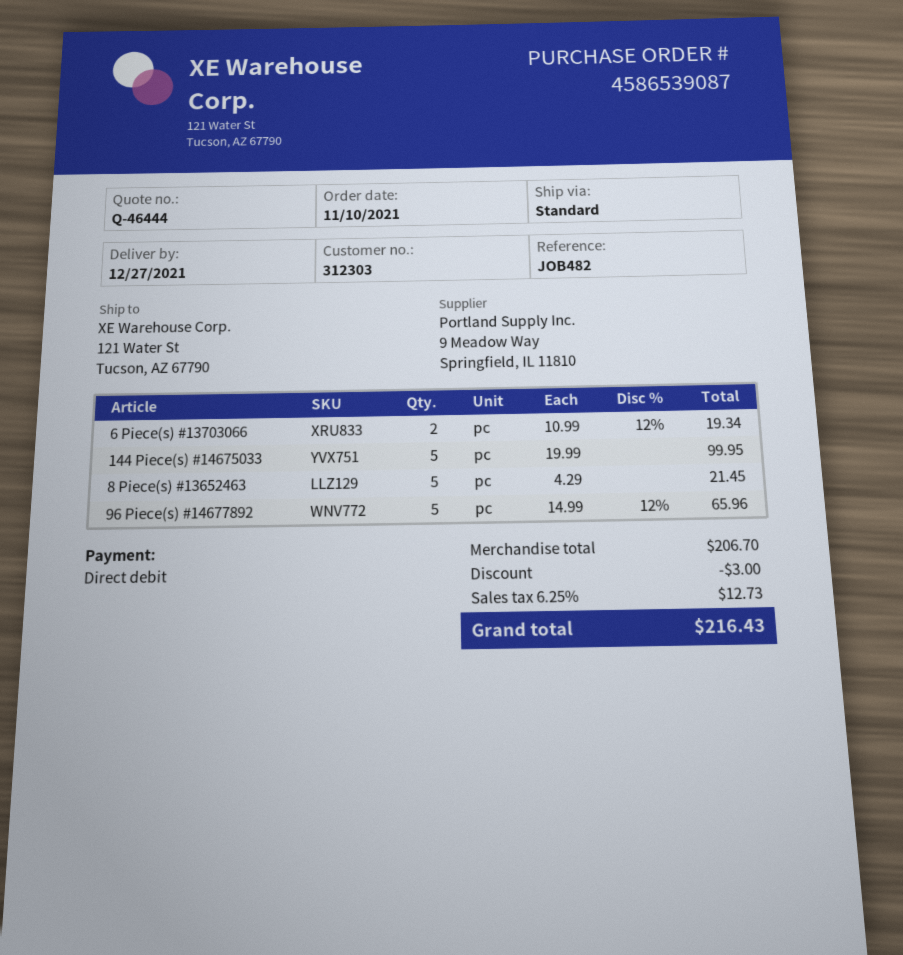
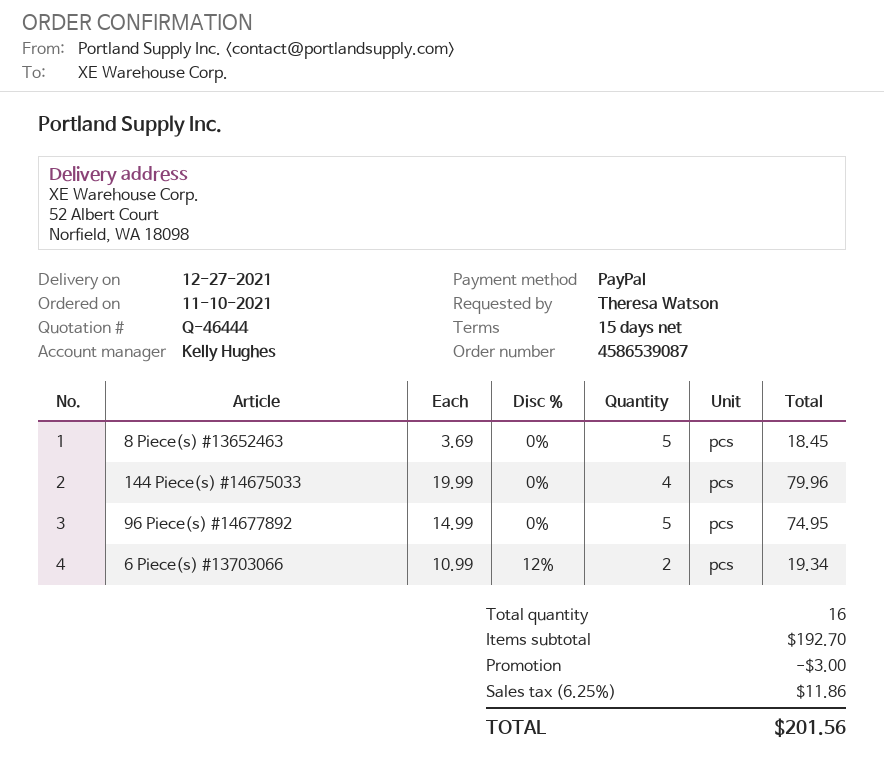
payment method: direct debit -> PayPal
ship to: 121 Water St, Tucson, AZ 67790 -> 52 Albert Court, Norfield, WA 18098
144 Piece(s) #14675033: 5 x 19.99 = 99.95 -> 4 x 19.99 = 79.96
8 Piece(s) #13652463: 5 x 4.29 = 21.45 -> 5 x 3.69 = 18.45
96 Piece(s) #14677892: 5 x 14.99 - 12% = 65.96 -> 5 x 14.99 = 74.95
subtotal: 206.70 -> 192.70
tax: 6.25% = 12.73 -> 6.25% = 11.86
total: 216.43 -> 201.56

